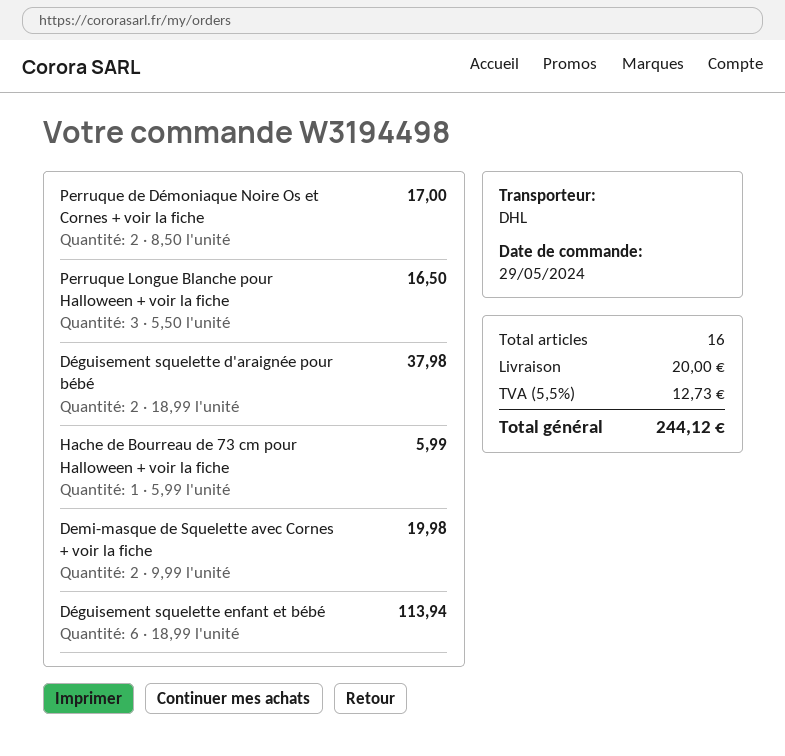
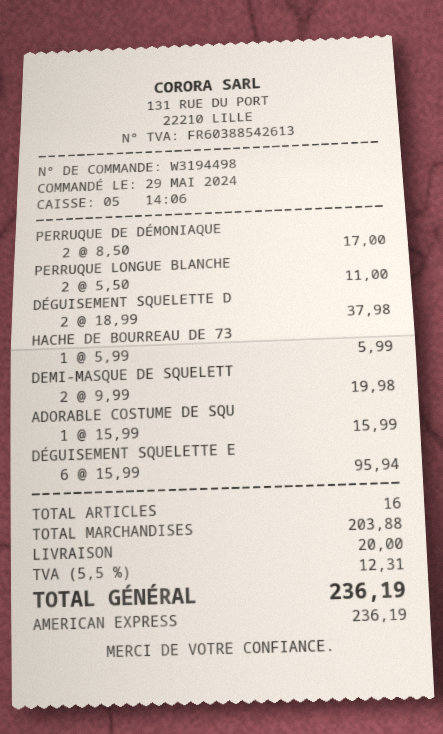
Perruque Longue Blanche pour Halloween + voir la fiche: 3 x 5.50 = 16.50 -> 2 x 5.50 = 11.00
Déguisement squelette enfant et bébé: 6 x 18.99 = 113.94 -> 6 x 15.99 = 95.94
ADORABLE COSTUME DE SQU: none -> 1 x 15.99 = 15.99
tax: 5.5% = 12.73 -> 5.5% = 12.31
total: 244.12 -> 236.19

